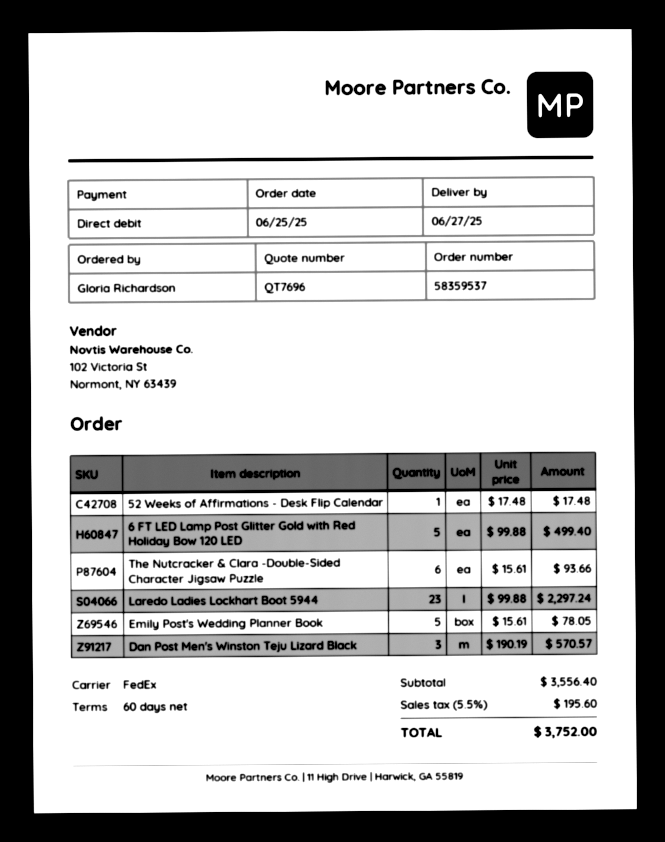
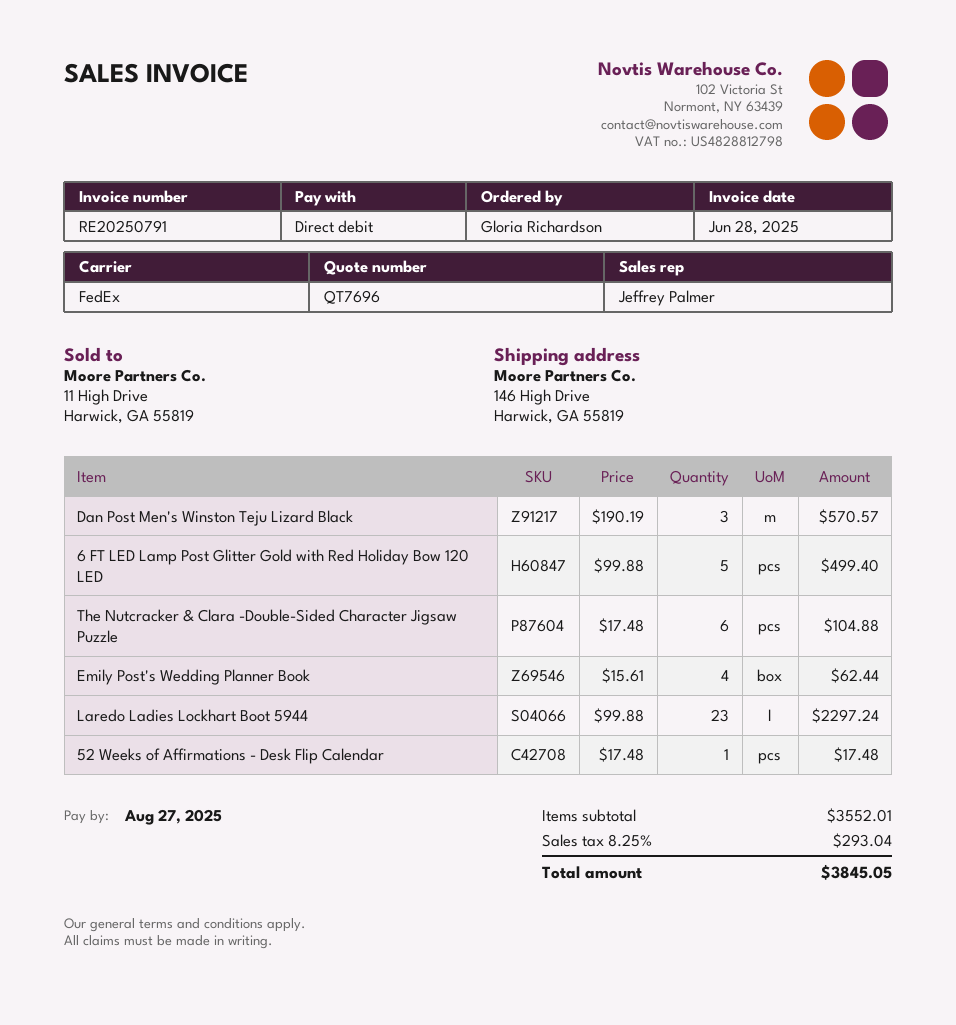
The Nutcracker & Clara -Double-Sided Character Jigsaw Puzzle: 6 x 15.61 = 93.66 -> 6 x 17.48 = 104.88
Emily Post's Wedding Planner Book: 5 x 15.61 = 78.05 -> 4 x 15.61 = 62.44
subtotal: 3556.40 -> 3552.01
tax: 5.5% = 195.60 -> 8.25% = 293.04
total: 3752.00 -> 3845.05

